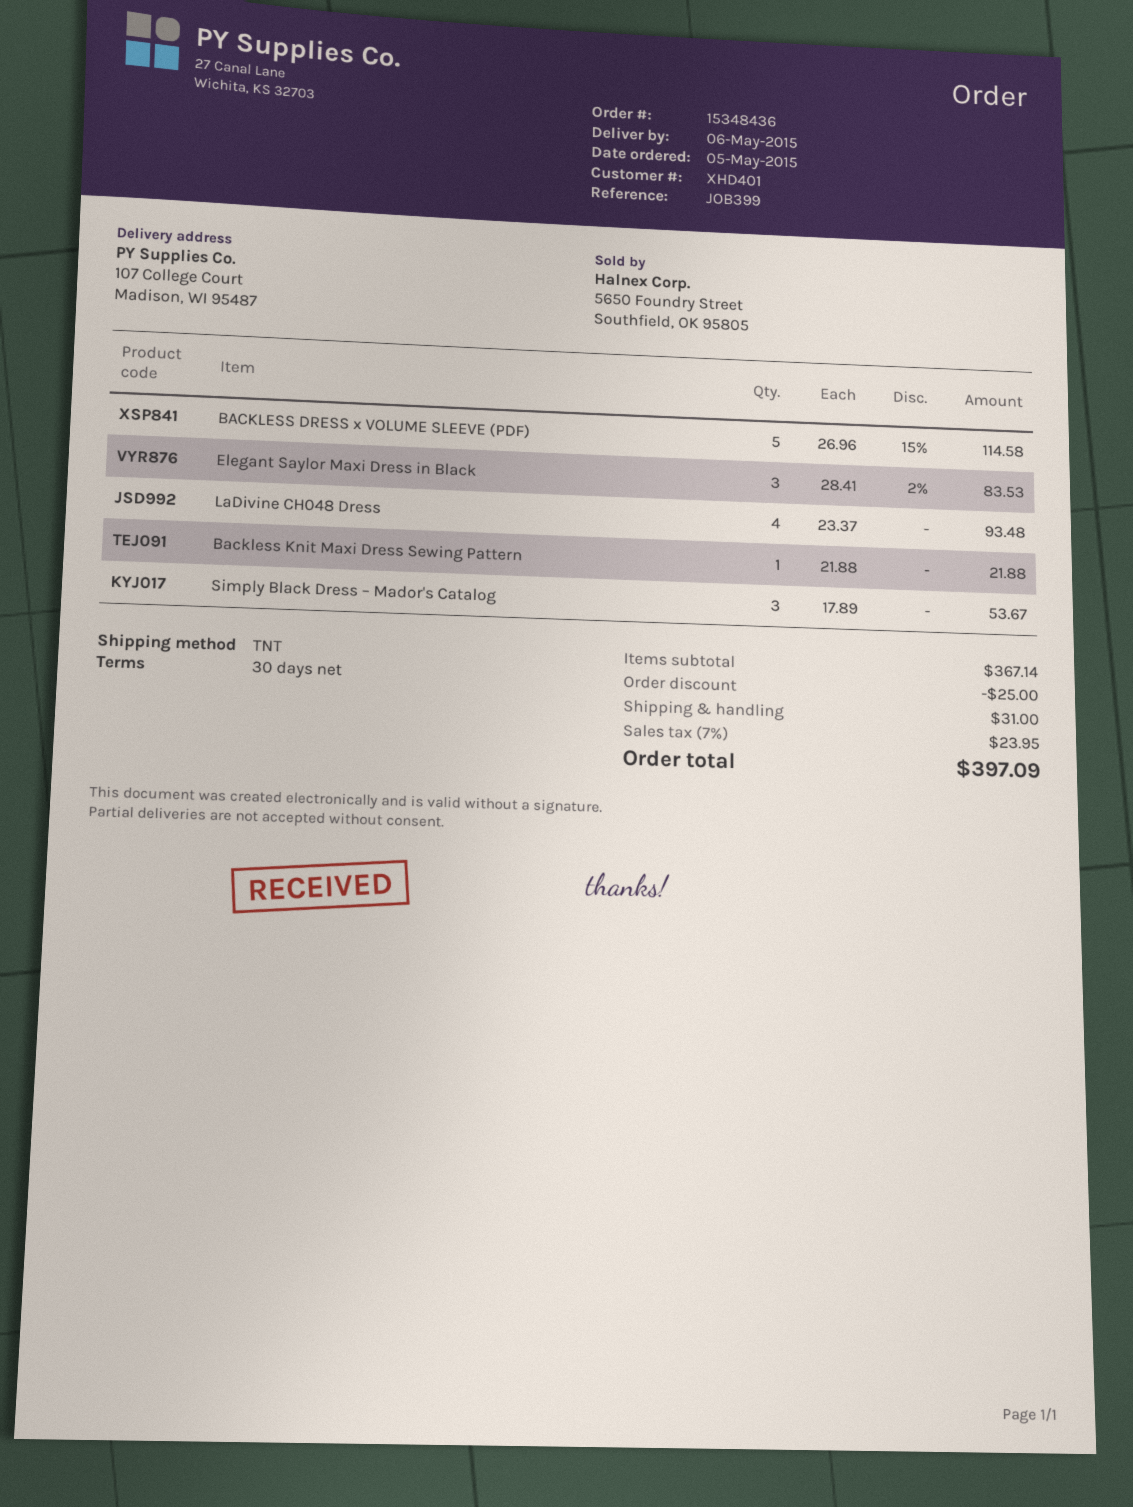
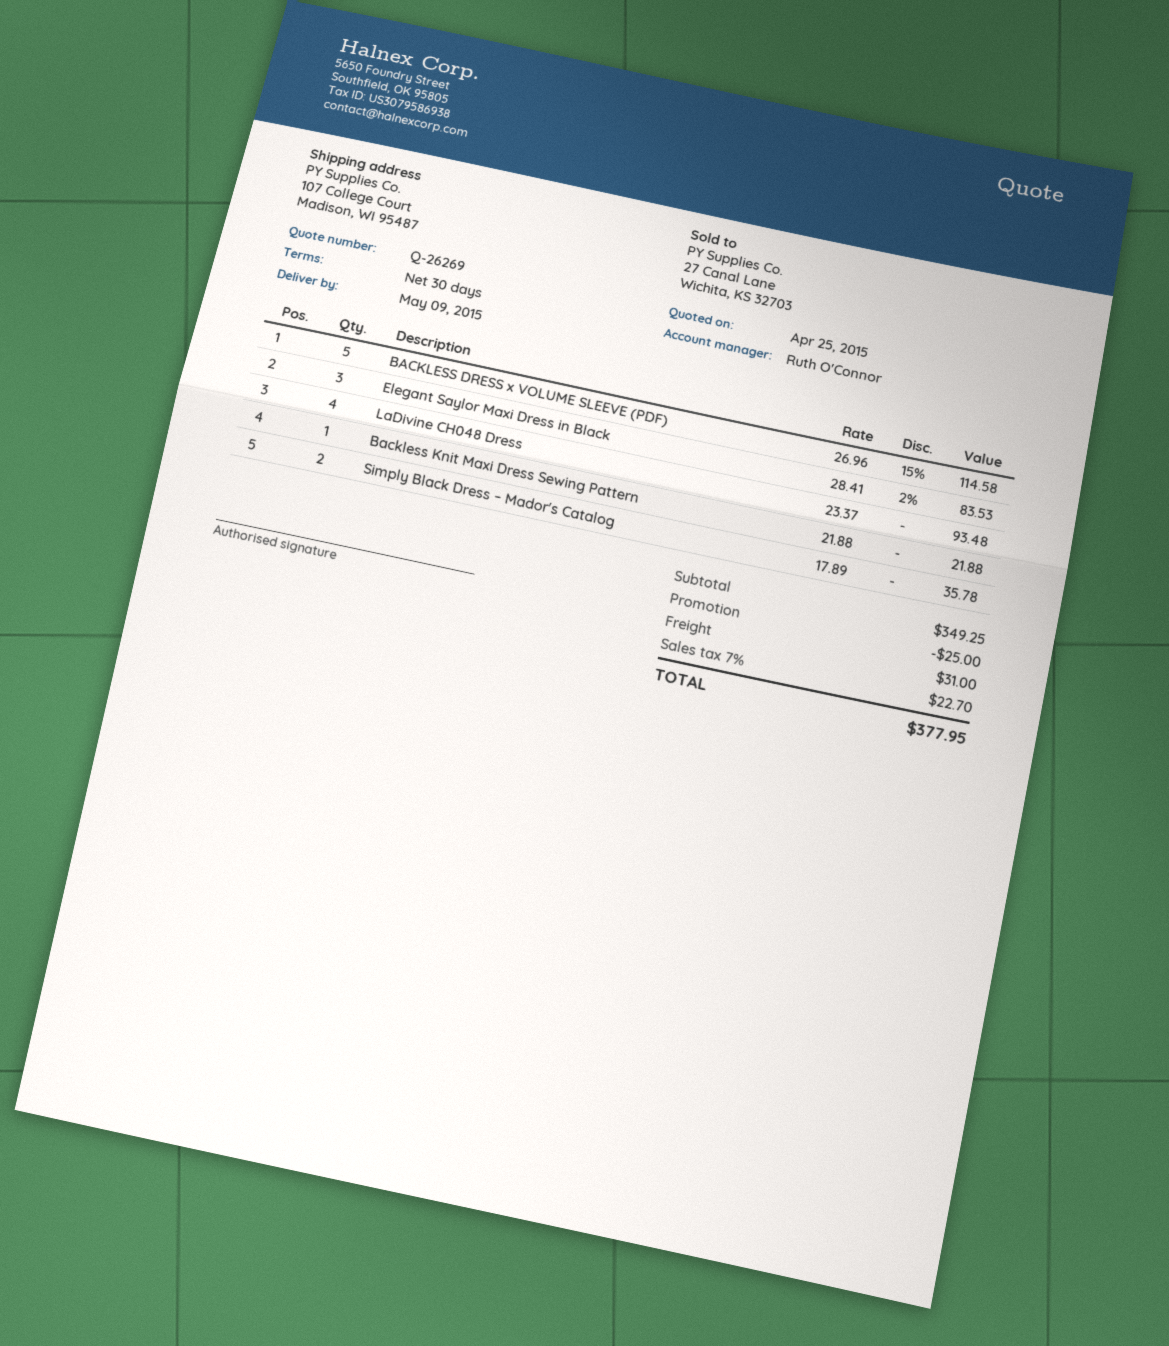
delivery date: 2015-05-06 -> 2015-05-09
Simply Black Dress – Mador's Catalog: 3 x 17.89 = 53.67 -> 2 x 17.89 = 35.78
subtotal: 367.14 -> 349.25
tax: 7% = 23.95 -> 7% = 22.70
total: 397.09 -> 377.95

